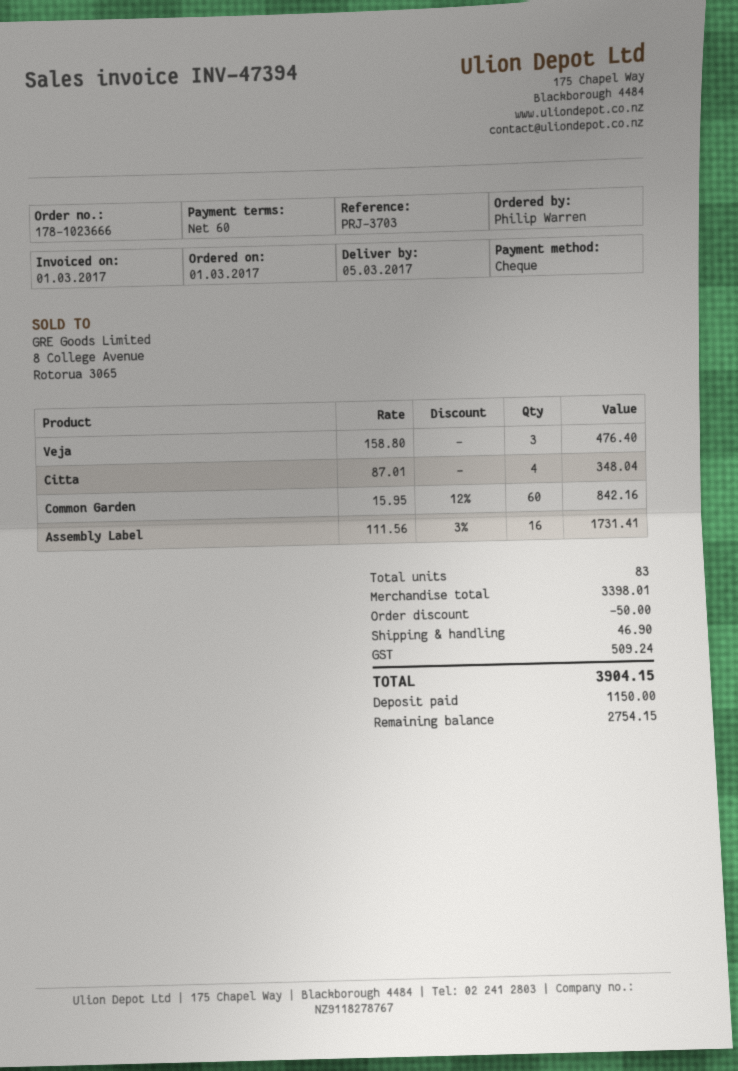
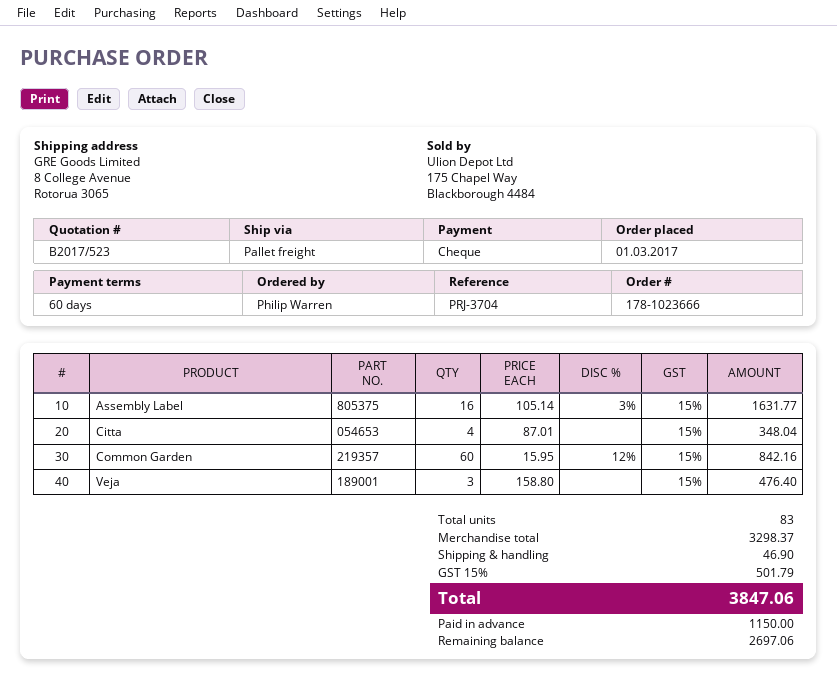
reference: PRJ-3703 -> PRJ-3704
Assembly Label: 16 x 111.56 - 3% = 1731.41 -> 16 x 105.14 - 3% = 1631.77
subtotal: 3398.01 -> 3298.37
discount: 50.00 -> none
tax: 509.24 -> 501.79
total: 3904.15 -> 3847.06
balance: 2754.15 -> 2697.06

